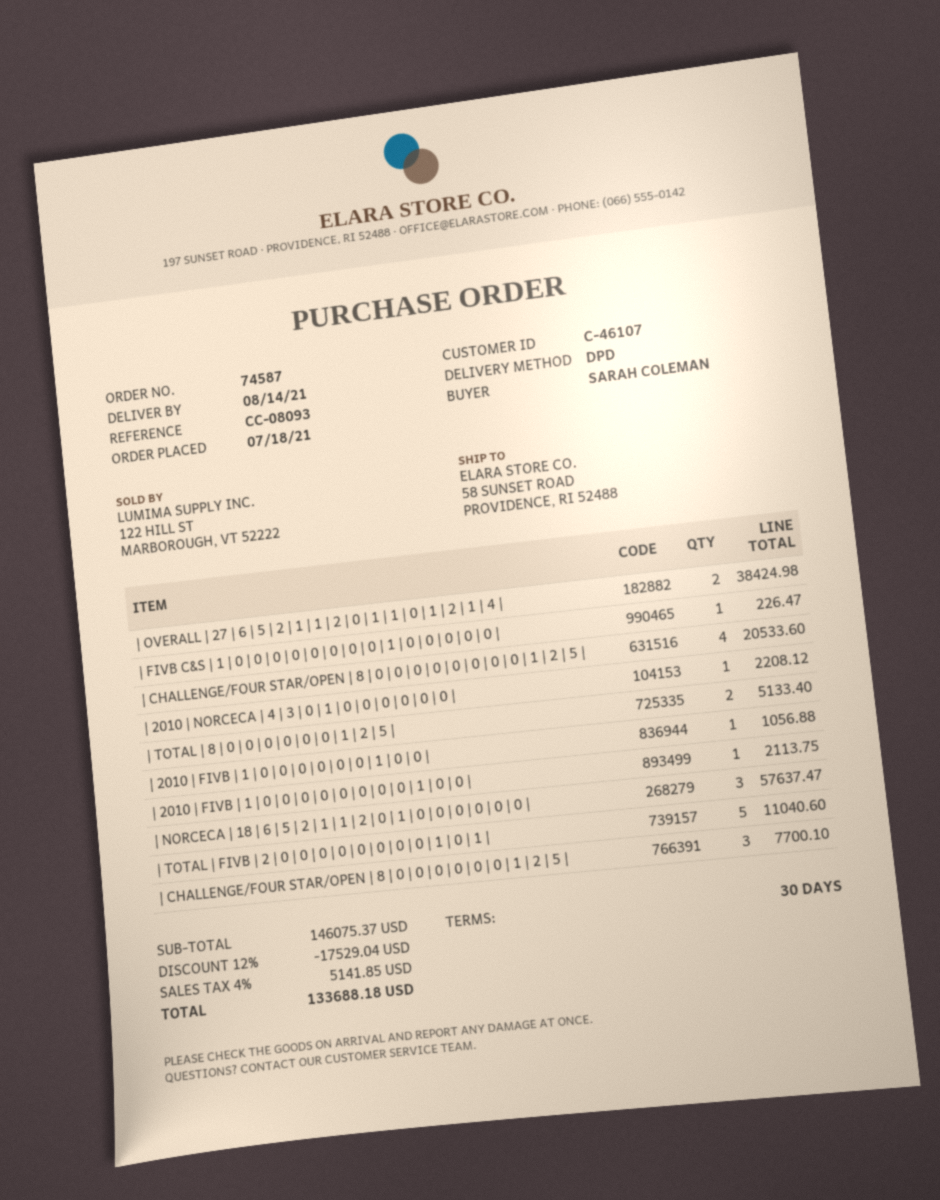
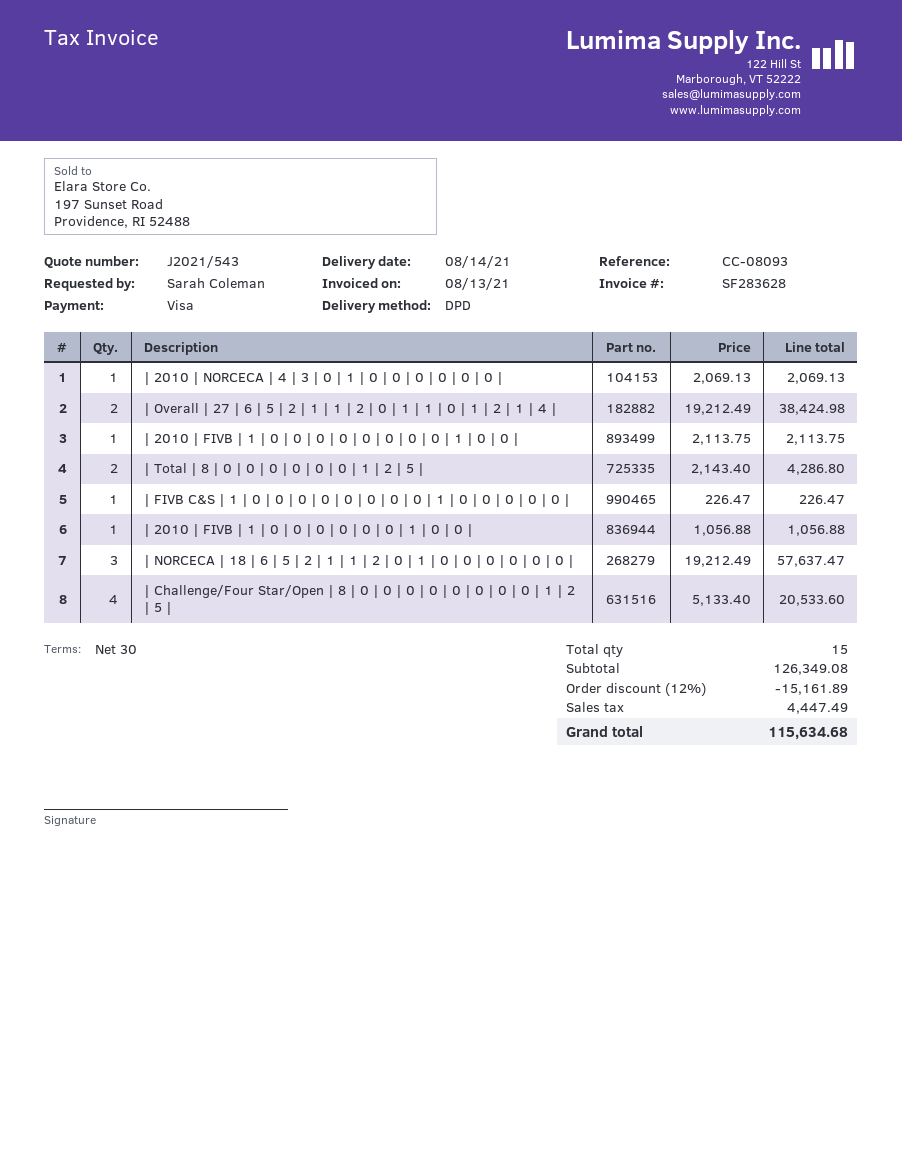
| 2010 | NORCECA | 4 | 3 | 0 | 1 | 0 | 0 | 0 | 0 | 0 | 0 |: 1 for 2208.12 -> 1 for 2069.13
| TOTAL | 8 | 0 | 0 | 0 | 0 | 0 | 0 | 1 | 2 | 5 |: 2 for 5133.40 -> 2 for 4286.80
| TOTAL | FIVB | 2 | 0 | 0 | 0 | 0 | 0 | 0 | 0 | 0 | 1 | 0 | 1 |: 5 for 11040.60 -> none
| CHALLENGE/FOUR STAR/OPEN | 8 | 0 | 0 | 0 | 0 | 0 | 0 | 1 | 2 | 5 |: 3 for 7700.10 -> none
subtotal: 146075.37 -> 126349.08
discount: 12% = 17529.04 -> 12% = 15161.89
tax: 5141.85 -> 4447.49
total: 133688.18 -> 115634.68

